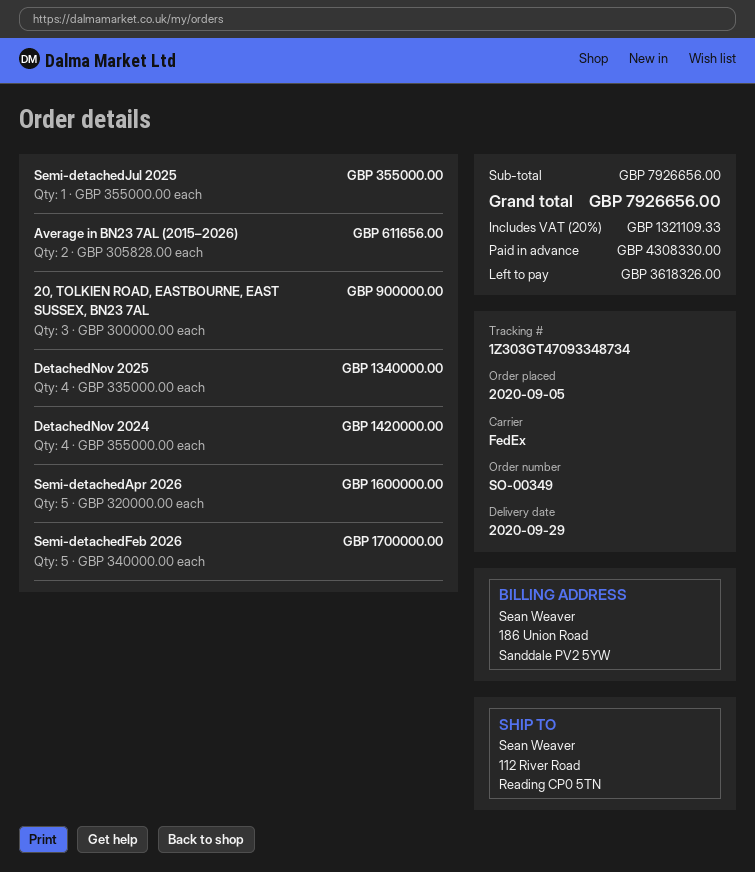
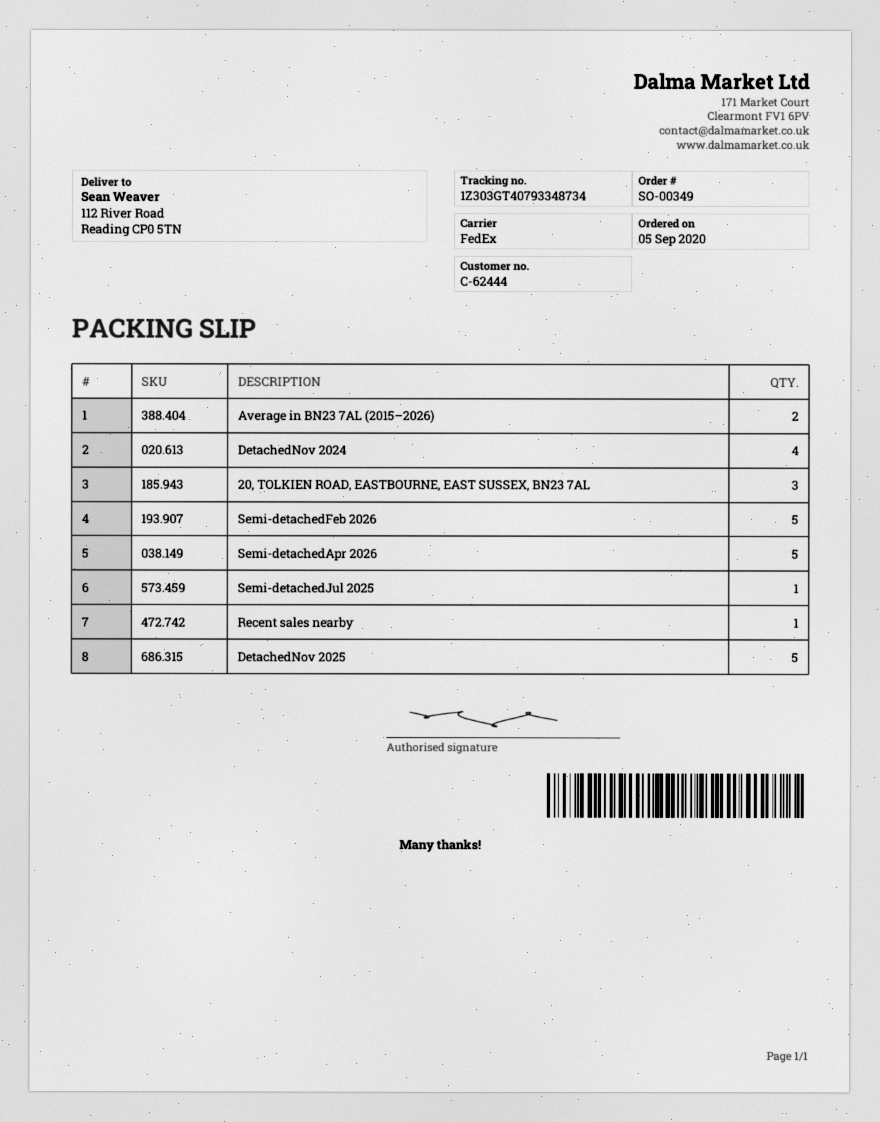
tracking number: 1Z303GT47093348734 -> 1Z303GT40793348734
DetachedNov 2025: 4 -> 5
Recent sales nearby: none -> 1

